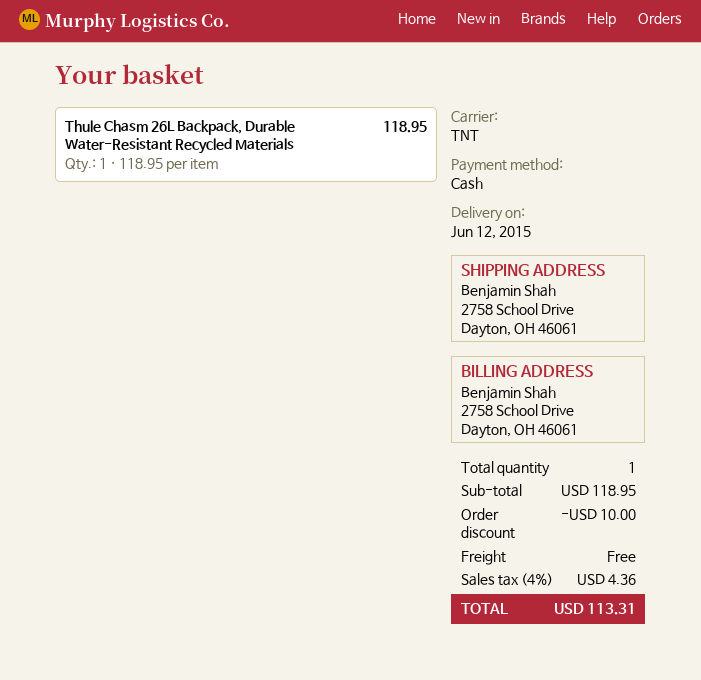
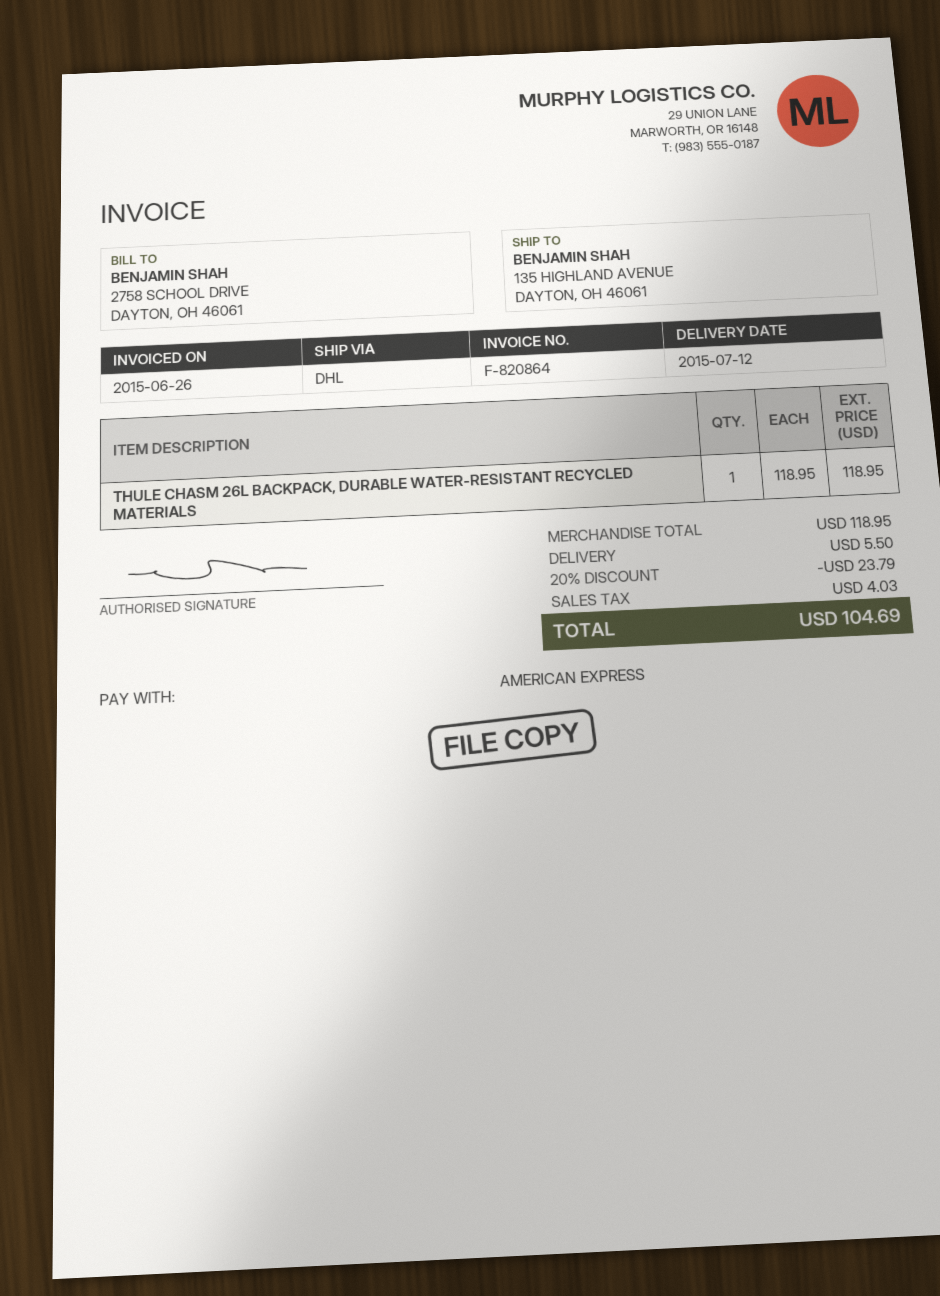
delivery date: 2015-06-12 -> 2015-07-12
payment method: cash -> American Express
shipping method: TNT -> DHL
ship to: 2758 School Drive, Dayton, OH 46061 -> 135 HIGHLAND AVENUE, DAYTON, OH 46061
discount: 10.00 -> 23.79
shipping: 0.00 -> 5.50
tax: 4.36 -> 4.03
total: 113.31 -> 104.69

